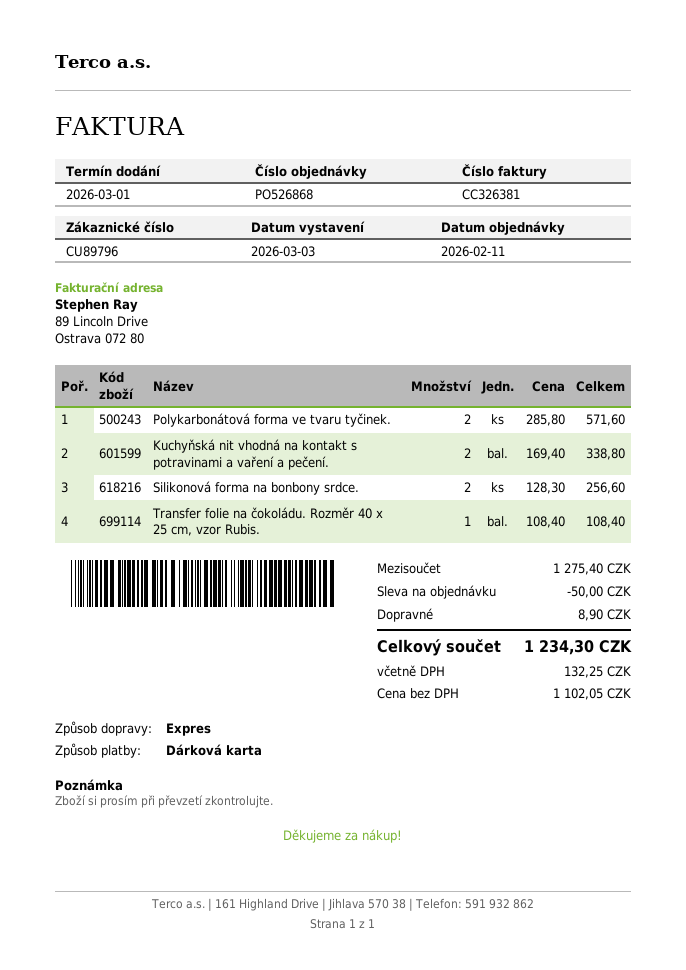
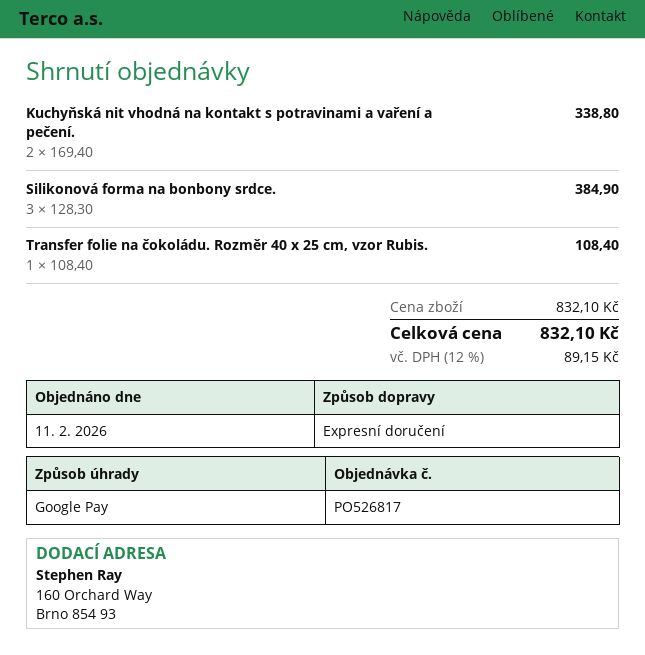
order number: PO526868 -> PO526817
payment method: gift card -> Google Pay
Polykarbonátová forma ve tvaru tyčinek.: 2 x 285.80 = 571.60 -> none
Silikonová forma na bonbony srdce.: 2 x 128.30 = 256.60 -> 3 x 128.30 = 384.90
subtotal: 1275.40 -> 832.10
discount: 50.00 -> none
shipping: 8.90 -> none
tax: 132.25 -> 89.15
total: 1234.30 -> 832.10

